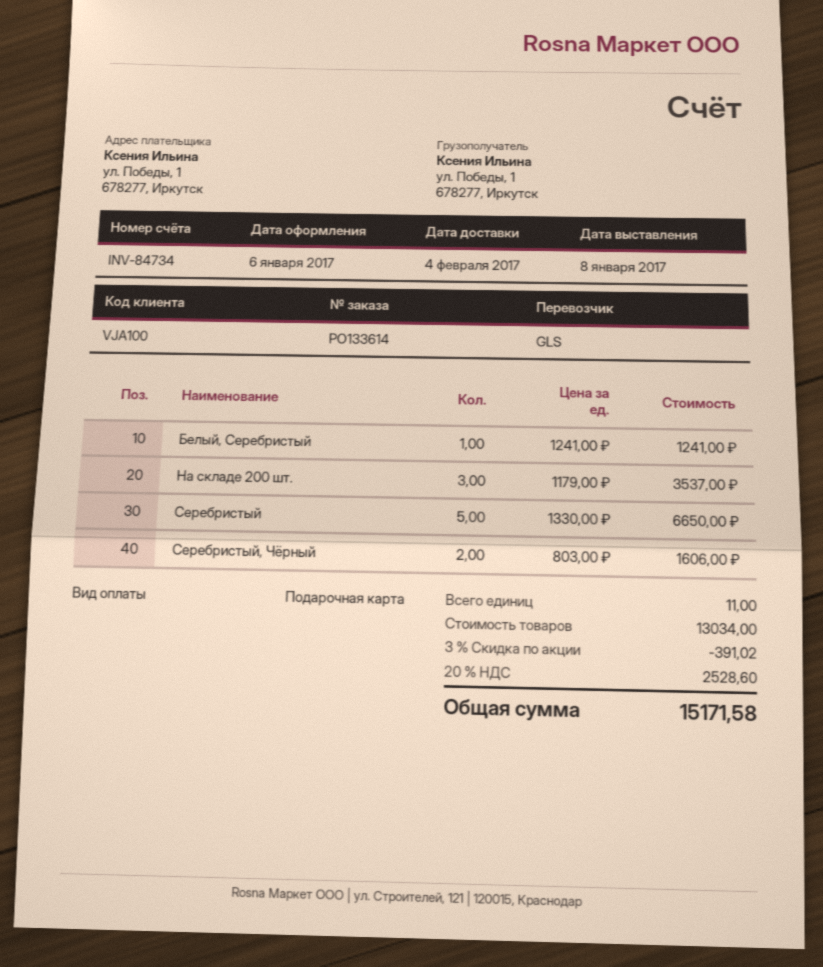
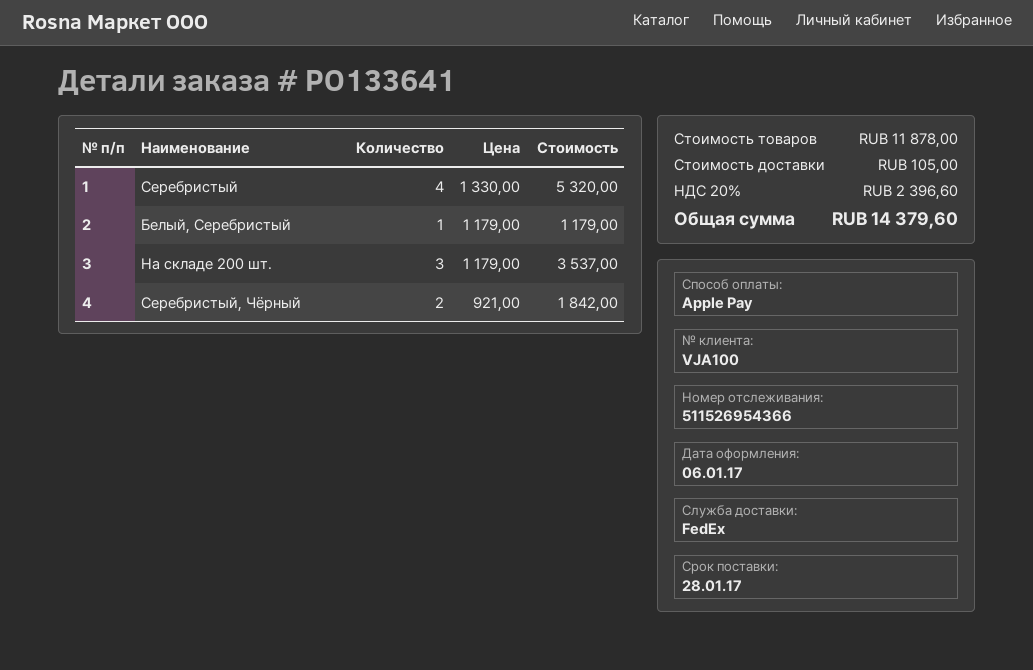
order number: PO133614 -> PO133641
delivery date: 2017-02-04 -> 2017-01-28
payment method: gift card -> Apple Pay
shipping method: GLS -> FedEx
Белый, Серебристый: 1 x 1241.00 = 1241.00 -> 1 x 1179.00 = 1179.00
Серебристый: 5 x 1330.00 = 6650.00 -> 4 x 1330.00 = 5320.00
Серебристый, Чёрный: 2 x 803.00 = 1606.00 -> 2 x 921.00 = 1842.00
subtotal: 13034.00 -> 11878.00
discount: 3% = 391.02 -> none
shipping: none -> 105.00
tax: 20% = 2528.60 -> 20% = 2396.60
total: 15171.58 -> 14379.60

